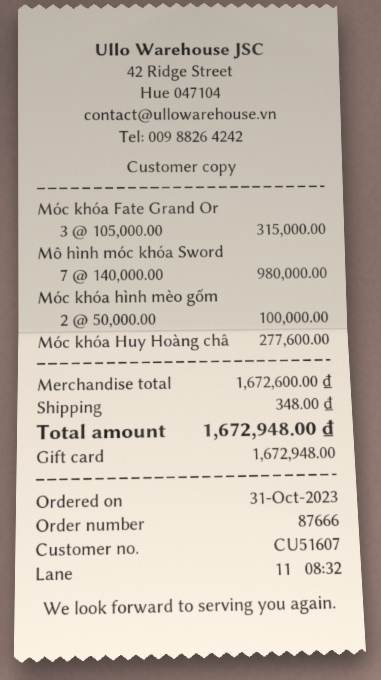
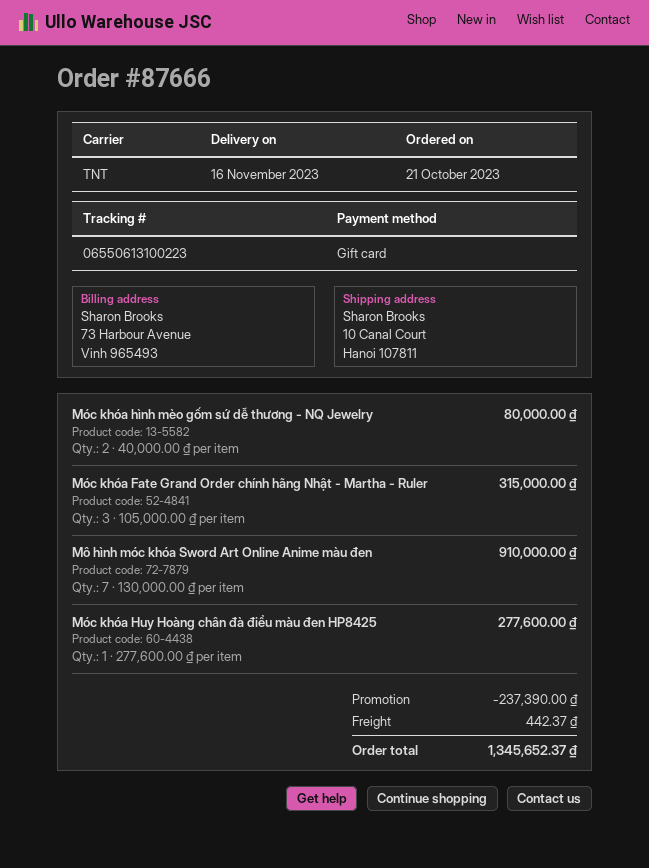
order date: 2023-10-31 -> 2023-10-21
Mô hình móc khóa Sword: 7 x 140000.00 = 980000.00 -> 7 x 130000.00 = 910000.00
Móc khóa hình mèo gốm: 2 x 50000.00 = 100000.00 -> 2 x 40000.00 = 80000.00
discount: none -> 237390.00
shipping: 348.00 -> 442.37
total: 1672948.00 -> 1345652.37

